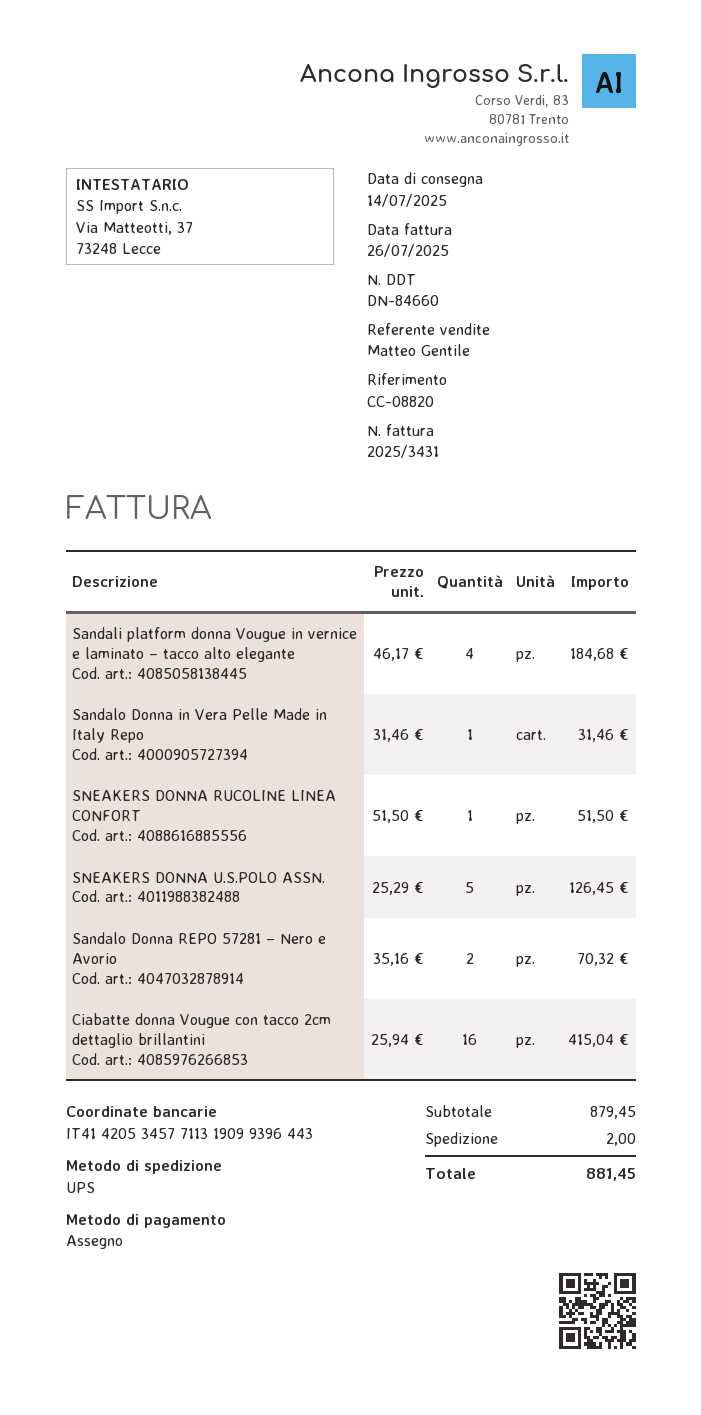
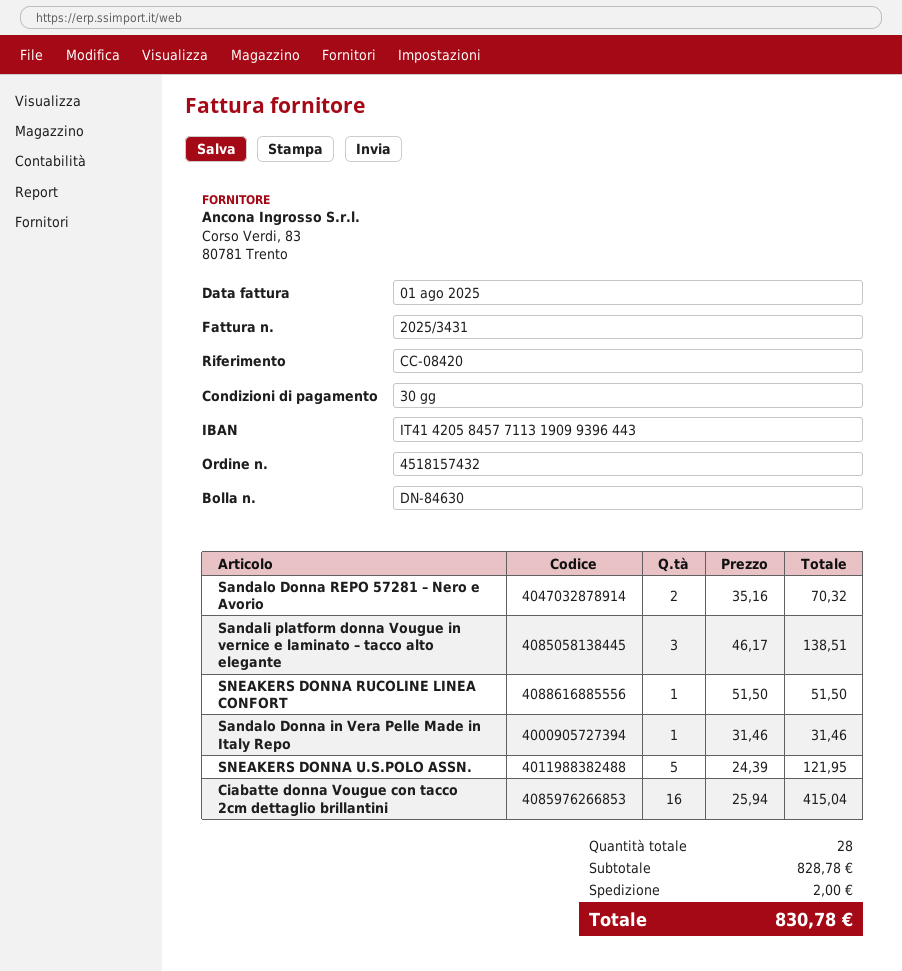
delivery note number: DN-84660 -> DN-84630
invoice date: 2025-07-26 -> 2025-08-01
reference: CC-08820 -> CC-08420
bank account: IT4142053457711319099396443 -> IT4142058457711319099396443
Sandali platform donna Vougue in vernice e laminato – tacco alto elegante: 4 x 46.17 = 184.68 -> 3 x 46.17 = 138.51
SNEAKERS DONNA U.S.POLO ASSN.: 5 x 25.29 = 126.45 -> 5 x 24.39 = 121.95
subtotal: 879.45 -> 828.78
total: 881.45 -> 830.78

